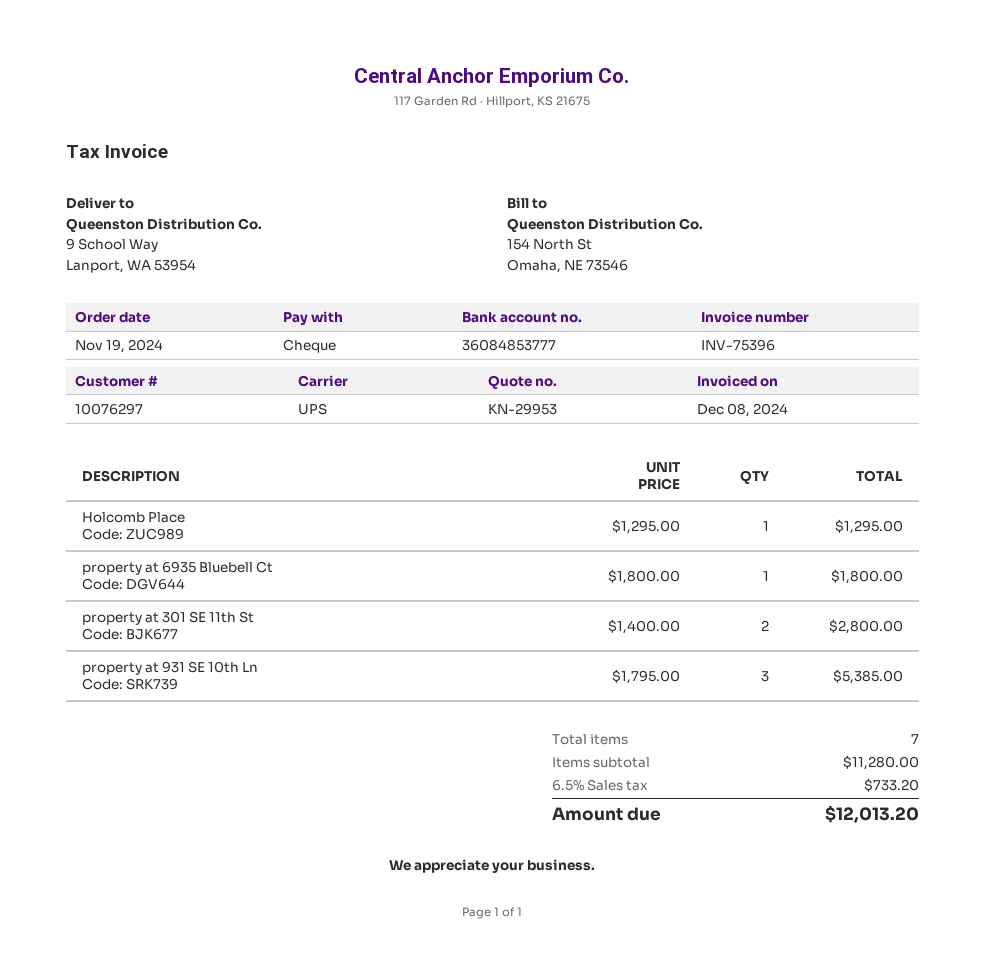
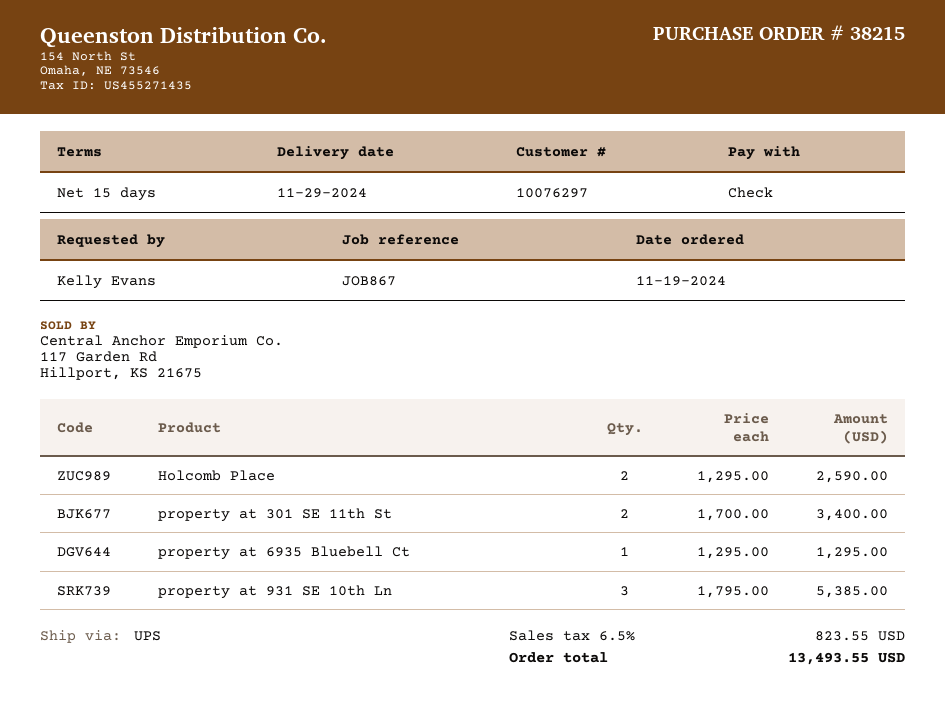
Holcomb Place: 1 x 1295.00 = 1295.00 -> 2 x 1295.00 = 2590.00
property at 6935 Bluebell Ct: 1 x 1800.00 = 1800.00 -> 1 x 1295.00 = 1295.00
property at 301 SE 11th St: 2 x 1400.00 = 2800.00 -> 2 x 1700.00 = 3400.00
tax: 6.5% = 733.20 -> 6.5% = 823.55
total: 12013.20 -> 13493.55

